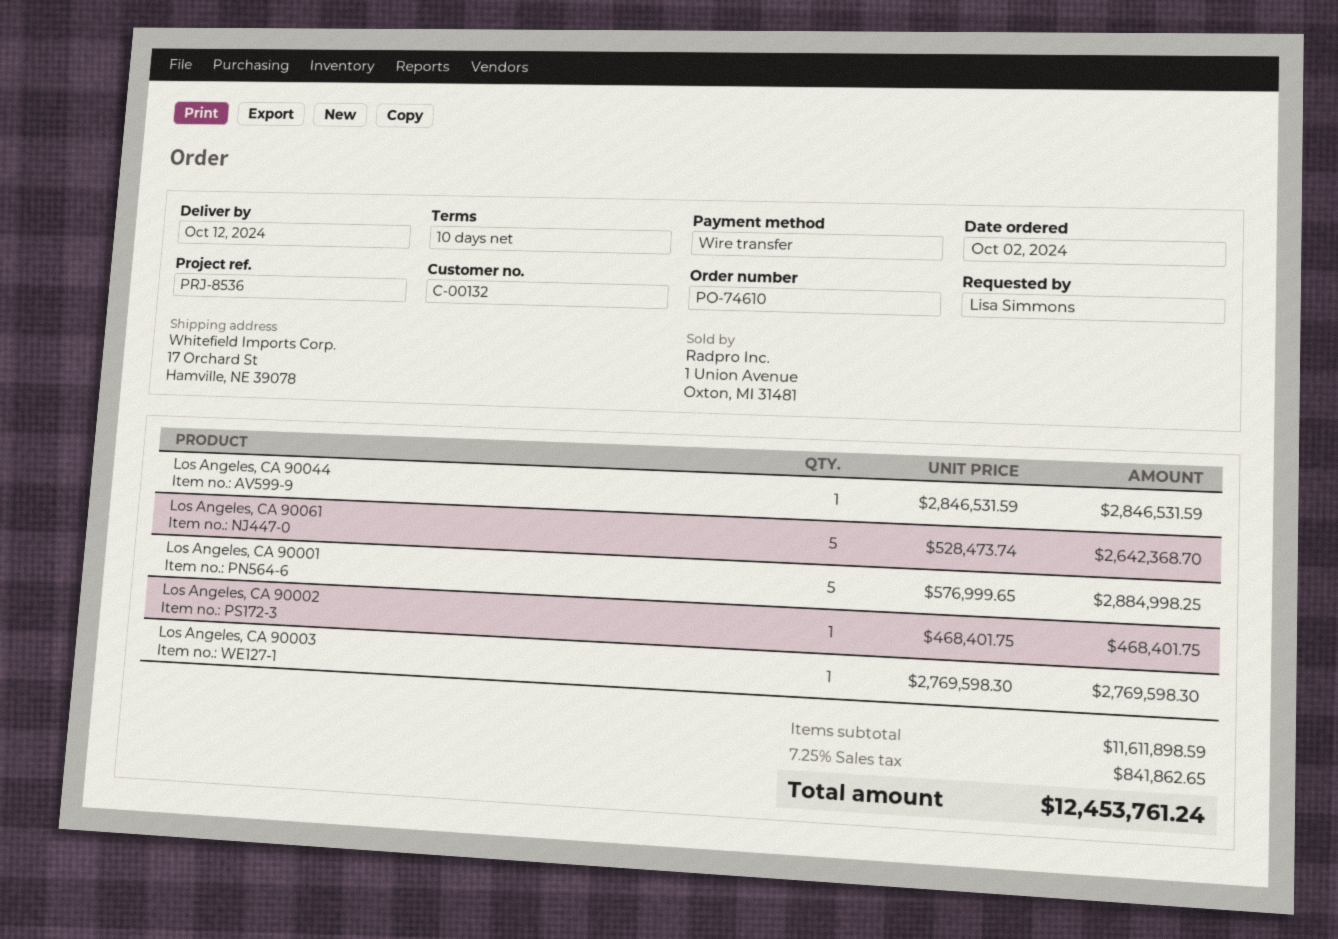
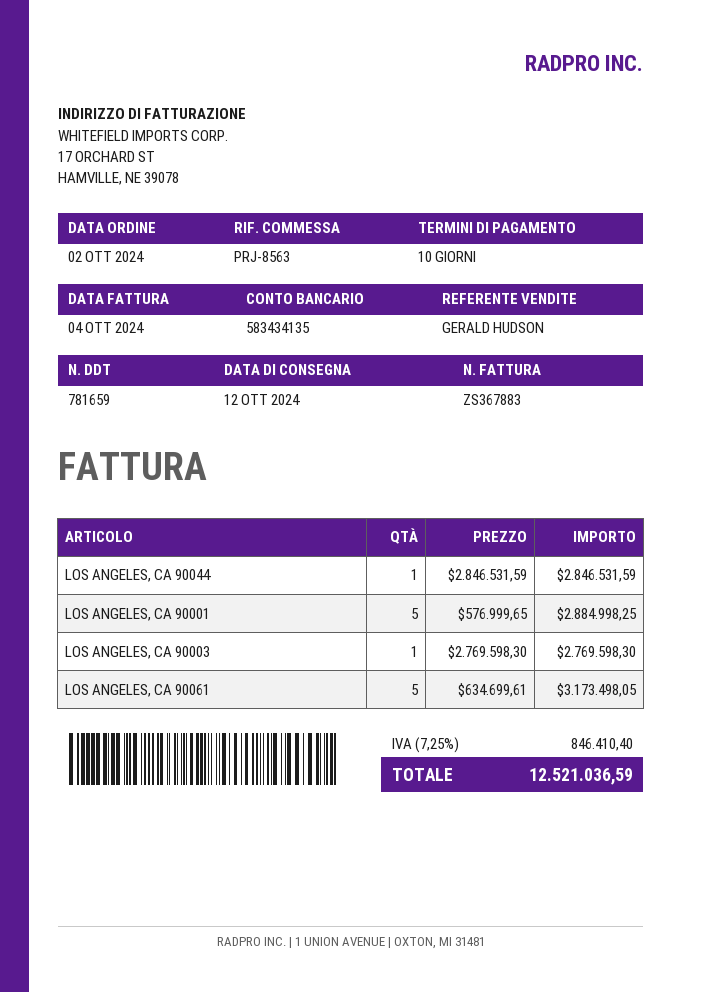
reference: PRJ-8536 -> PRJ-8563
Los Angeles, CA 90061: 5 x 528473.74 = 2642368.70 -> 5 x 634699.61 = 3173498.05
Los Angeles, CA 90002: 1 x 468401.75 = 468401.75 -> none
tax: 7.25% = 841862.65 -> 7.25% = 846410.40
total: 12453761.24 -> 12521036.59

